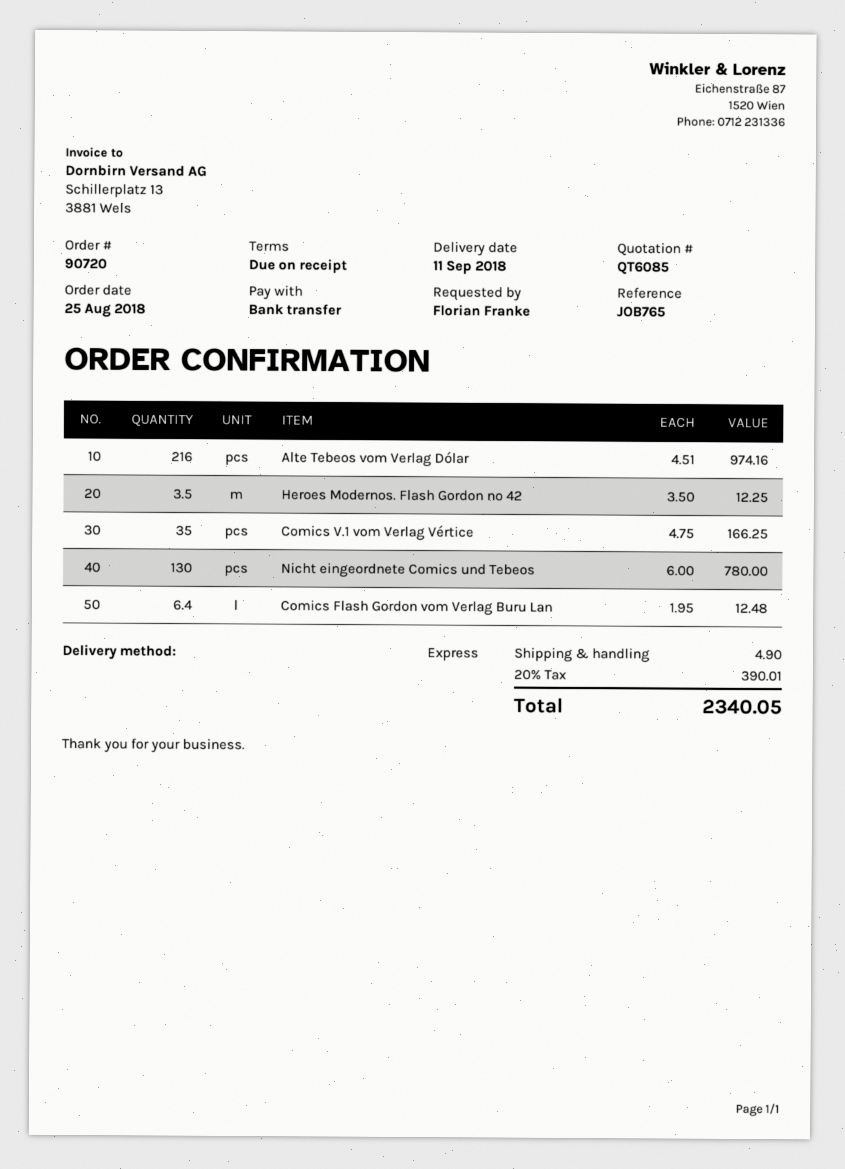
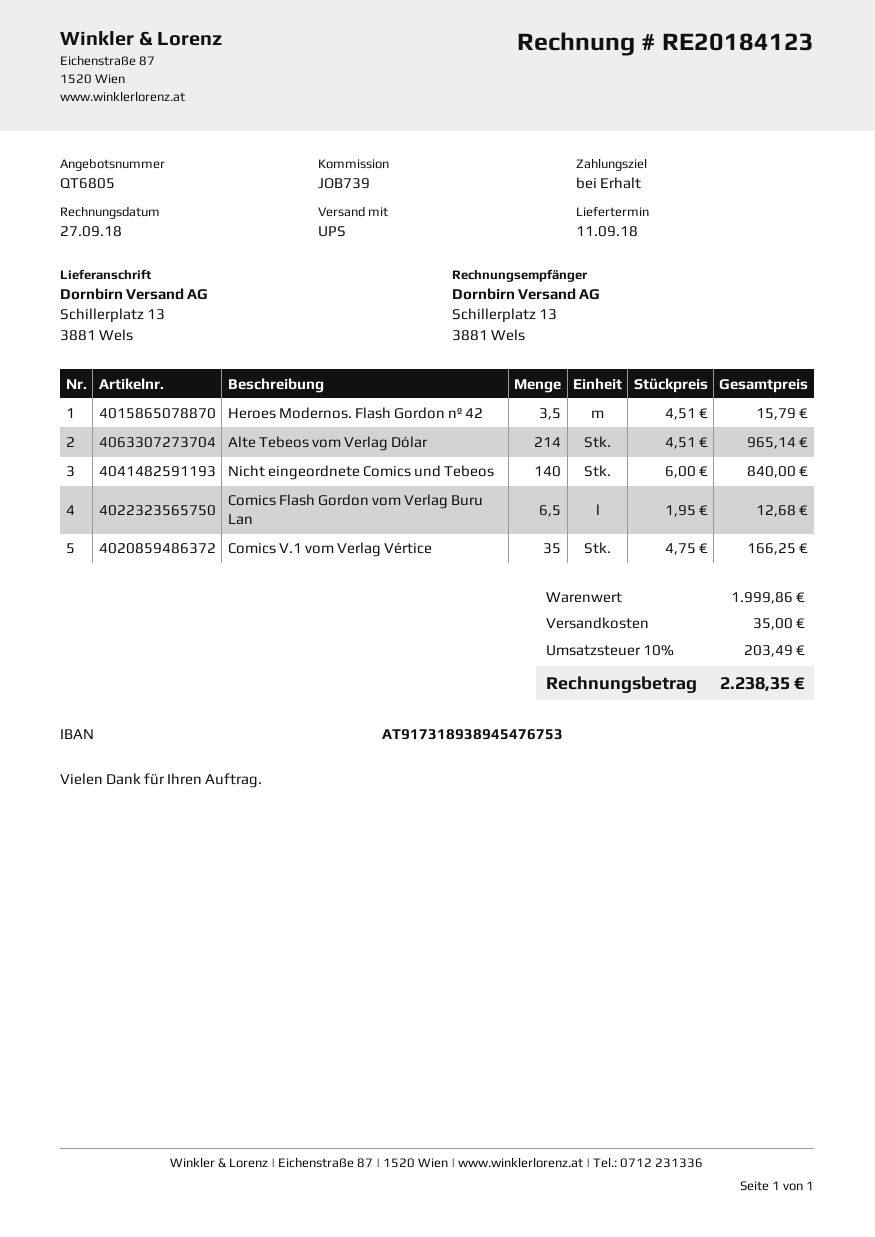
quote number: QT6085 -> QT6805
reference: JOB765 -> JOB739
shipping method: express -> UPS
Alte Tebeos vom Verlag Dólar: 216 x 4.51 = 974.16 -> 214 x 4.51 = 965.14
Heroes Modernos. Flash Gordon nº 42: 3.5 x 3.50 = 12.25 -> 3.5 x 4.51 = 15.79
Nicht eingeordnete Comics und Tebeos: 130 x 6.00 = 780.00 -> 140 x 6.00 = 840.00
Comics Flash Gordon vom Verlag Buru Lan: 6.4 x 1.95 = 12.48 -> 6.5 x 1.95 = 12.68
shipping: 4.90 -> 35.00
tax: 20% = 390.01 -> 10% = 203.49
total: 2340.05 -> 2238.35

